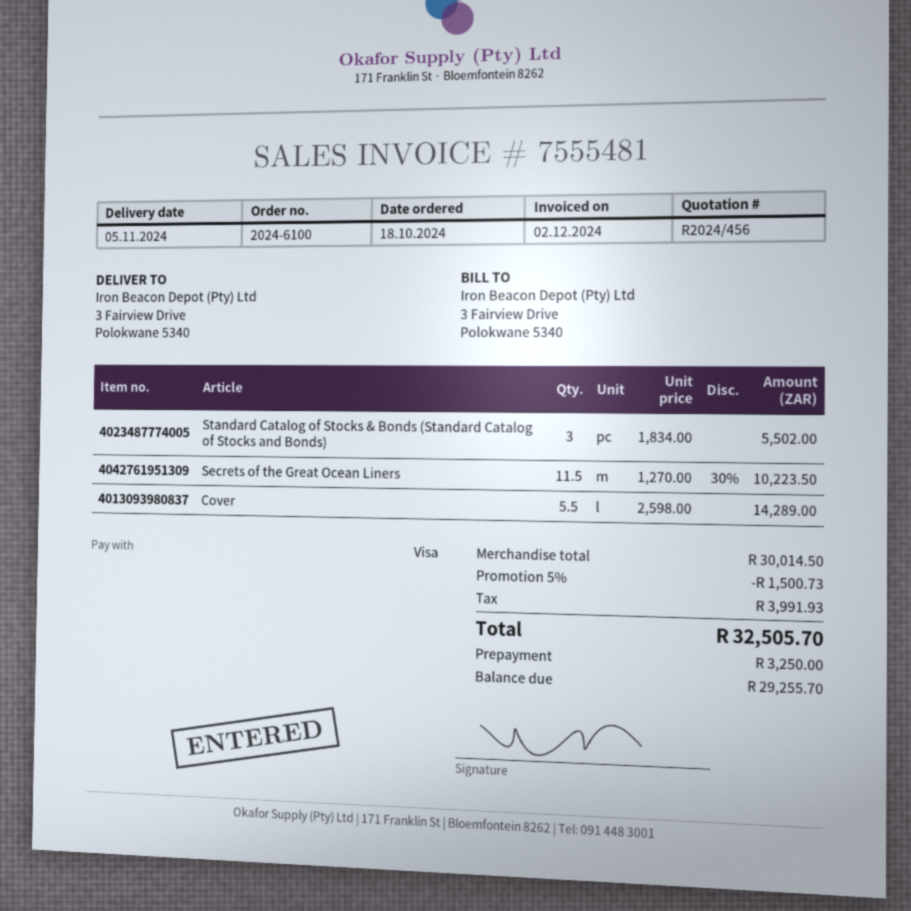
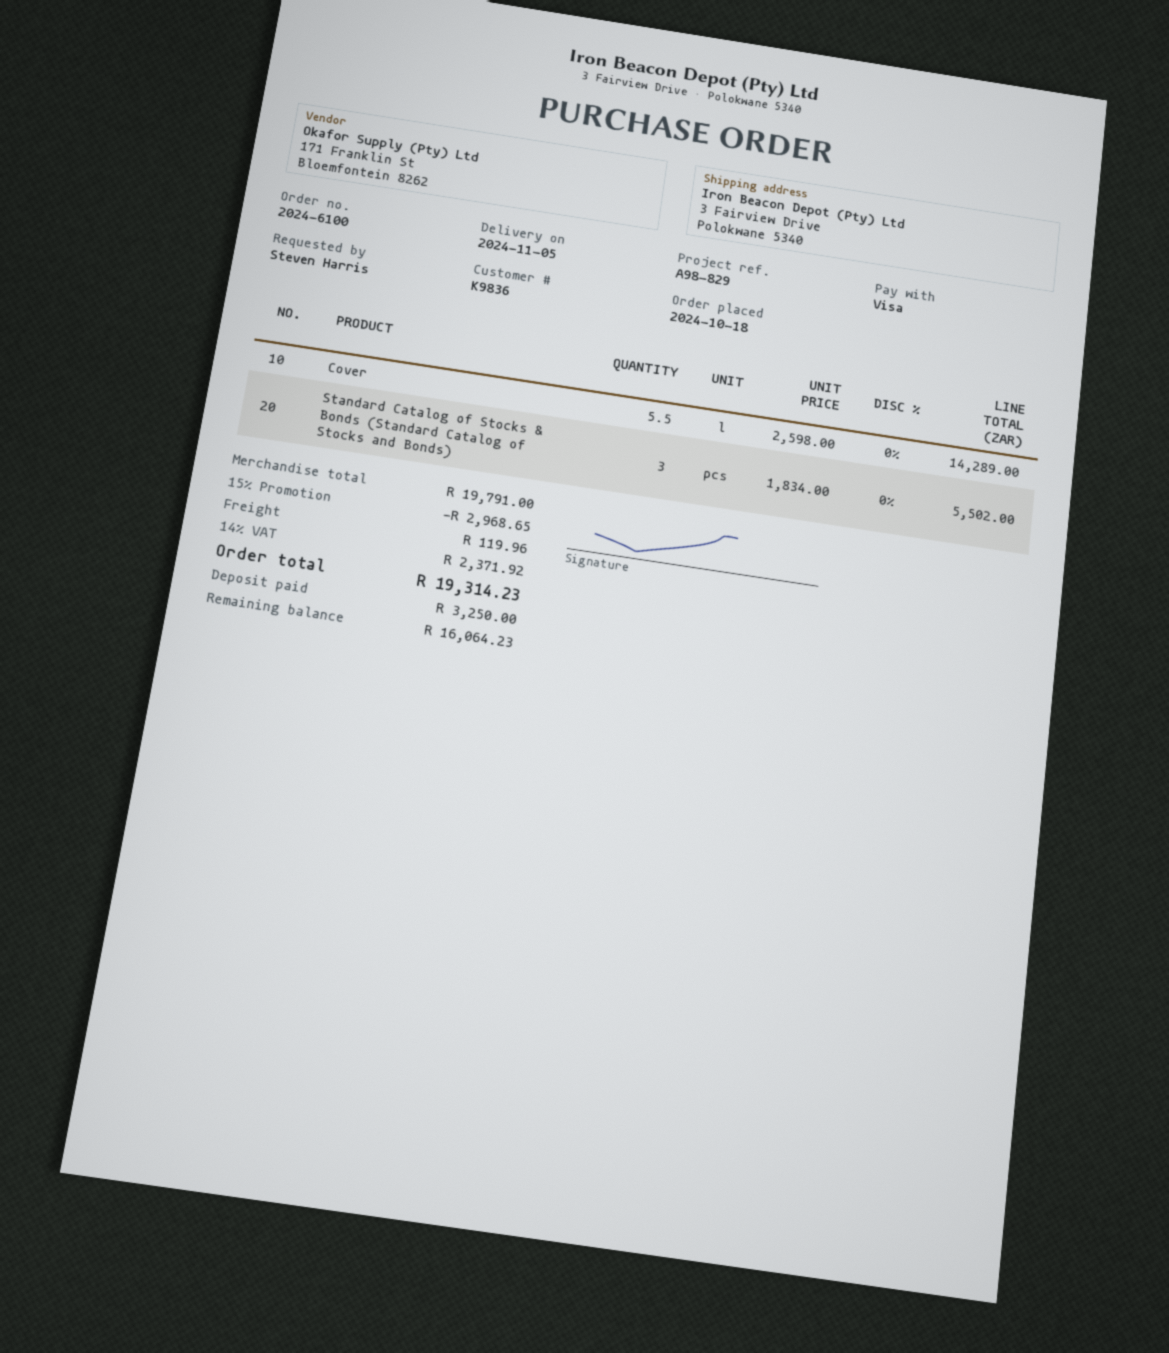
Secrets of the Great Ocean Liners: 11.5 x 1270.00 - 30% = 10223.50 -> none
subtotal: 30014.50 -> 19791.00
discount: 5% = 1500.73 -> 15% = 2968.65
shipping: none -> 119.96
tax: 3991.93 -> 2371.92
total: 32505.70 -> 19314.23
balance: 29255.70 -> 16064.23

